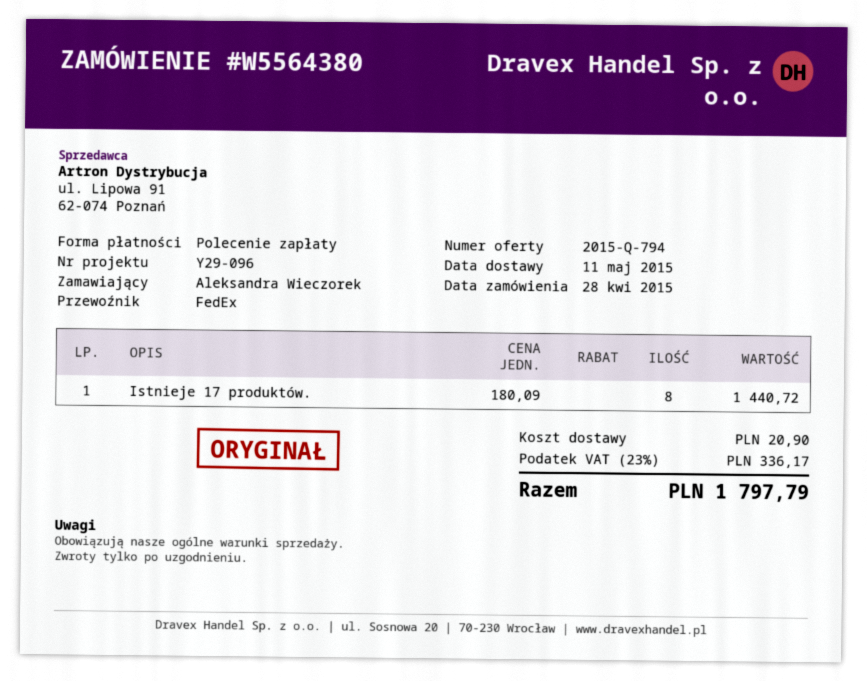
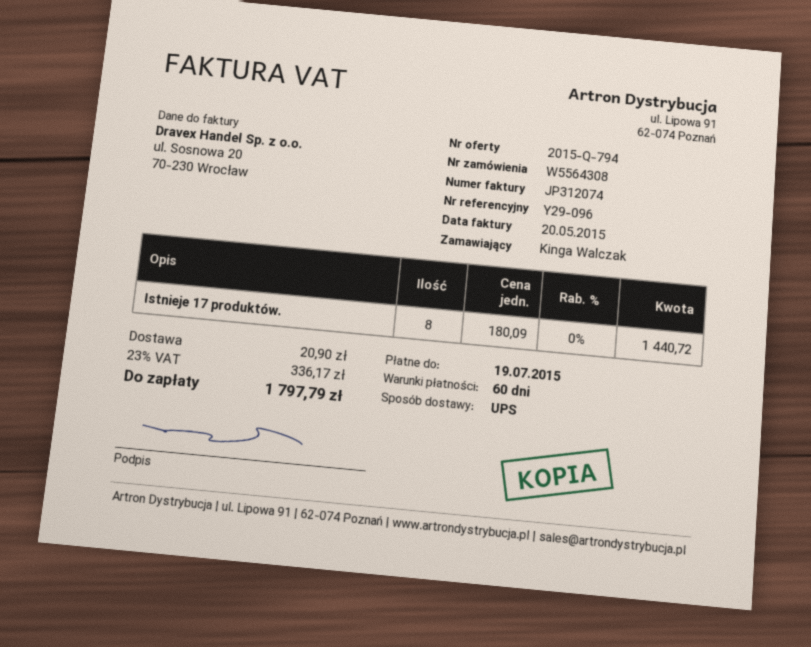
order number: W5564380 -> W5564308
ordered by: Aleksandra Wieczorek -> Kinga Walczak
shipping method: FedEx -> UPS

